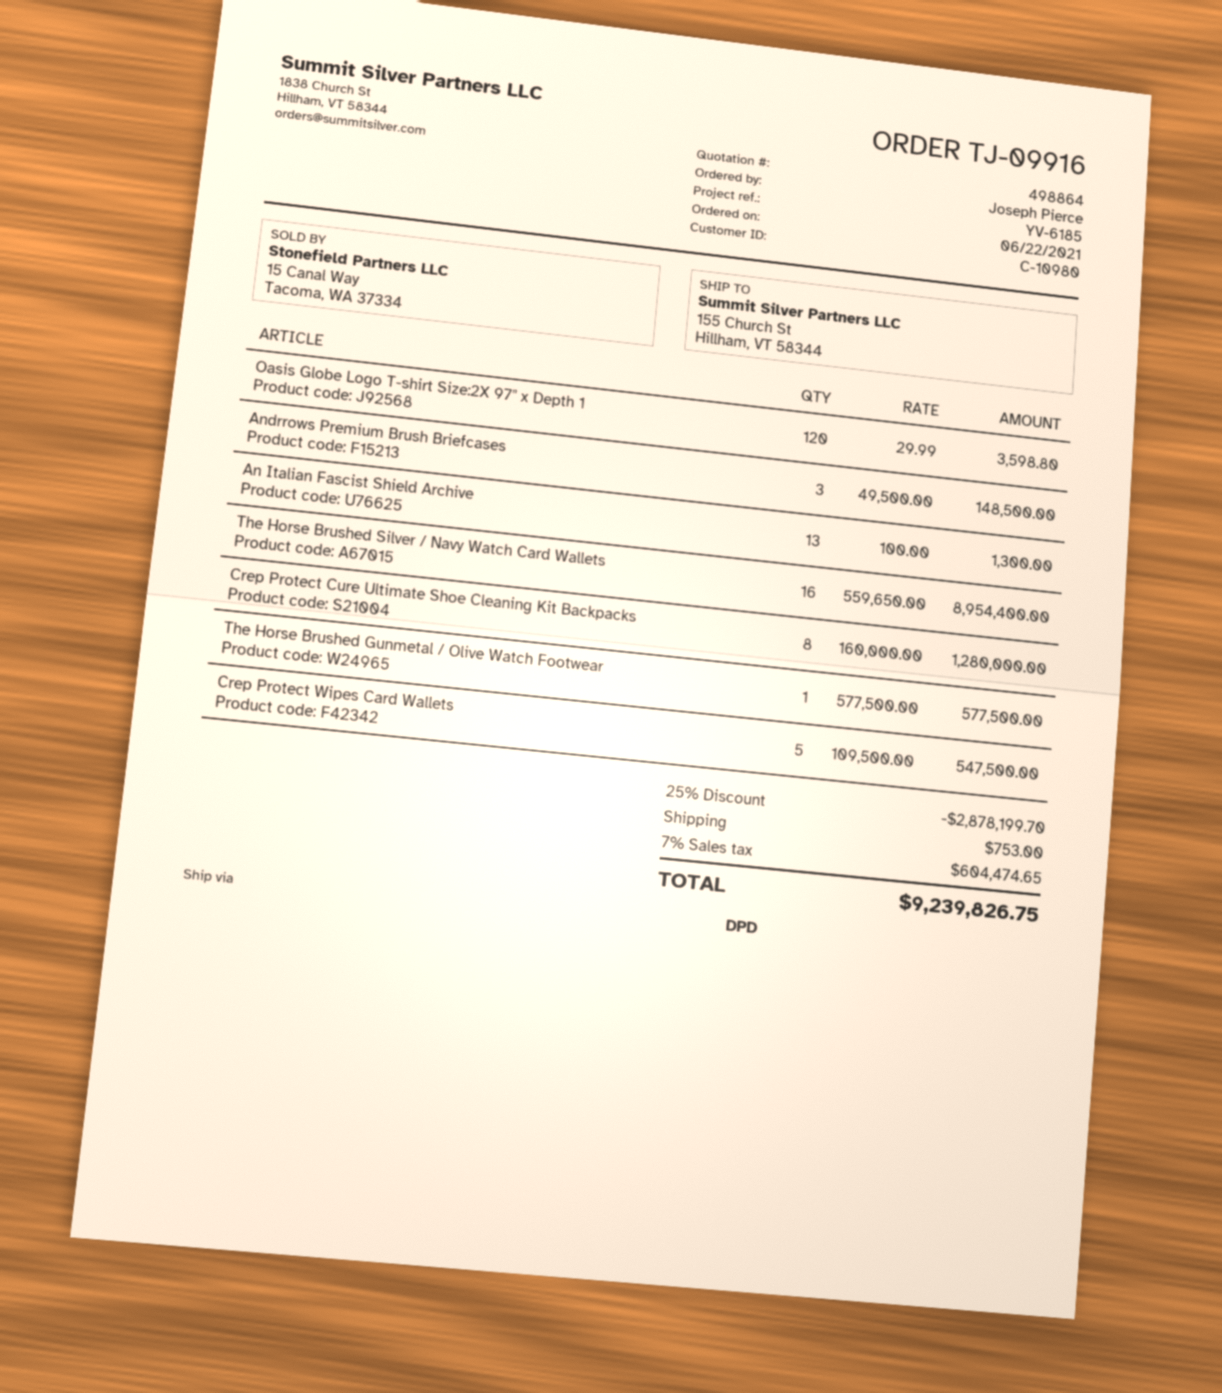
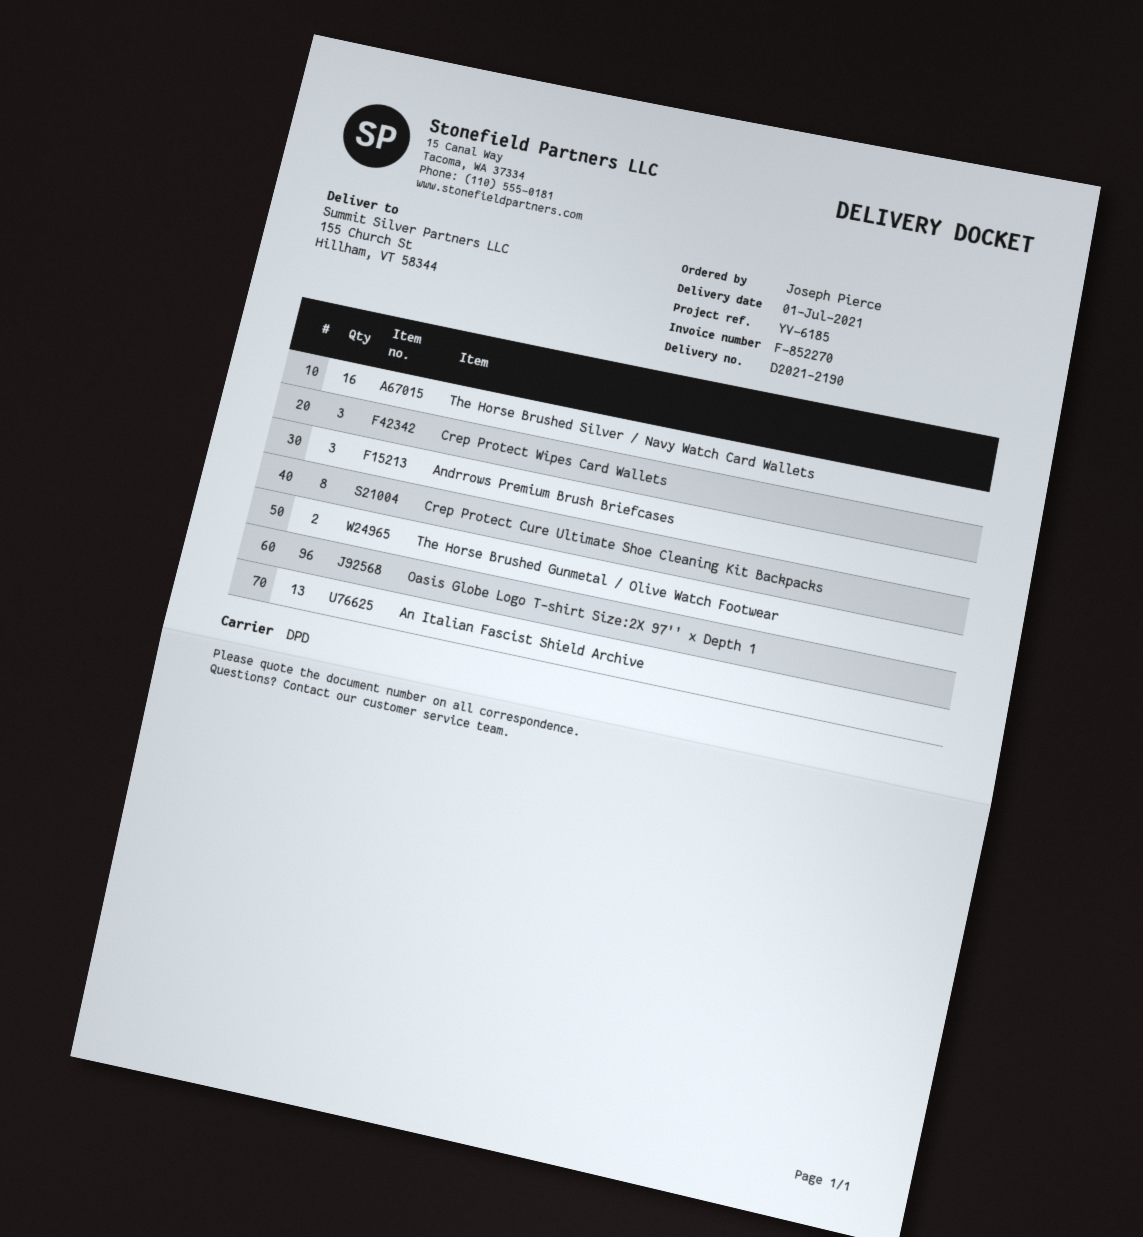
Oasis Globe Logo T-shirt Size:2X 97'' x Depth 1: 120 -> 96
The Horse Brushed Gunmetal / Olive Watch Footwear: 1 -> 2
Crep Protect Wipes Card Wallets: 5 -> 3

